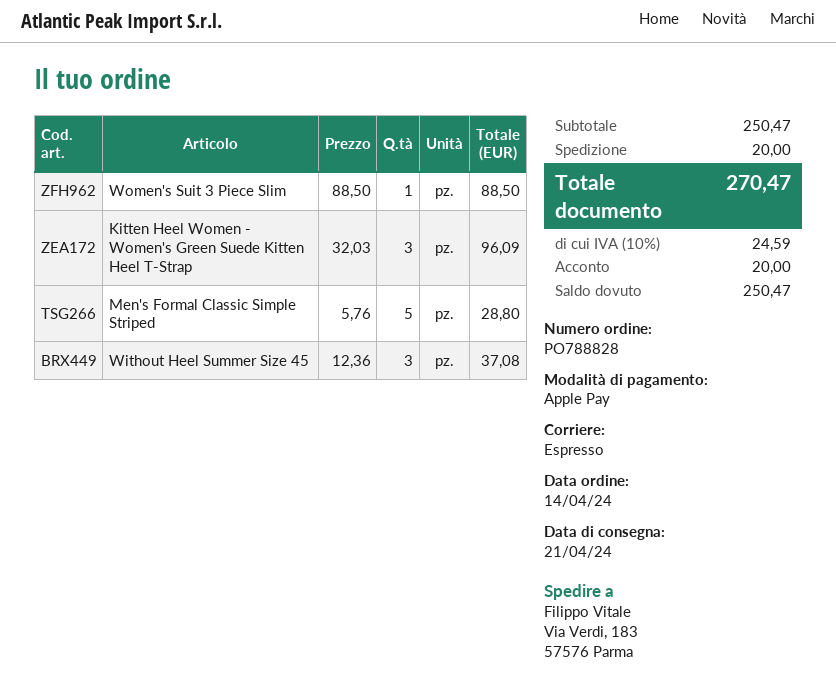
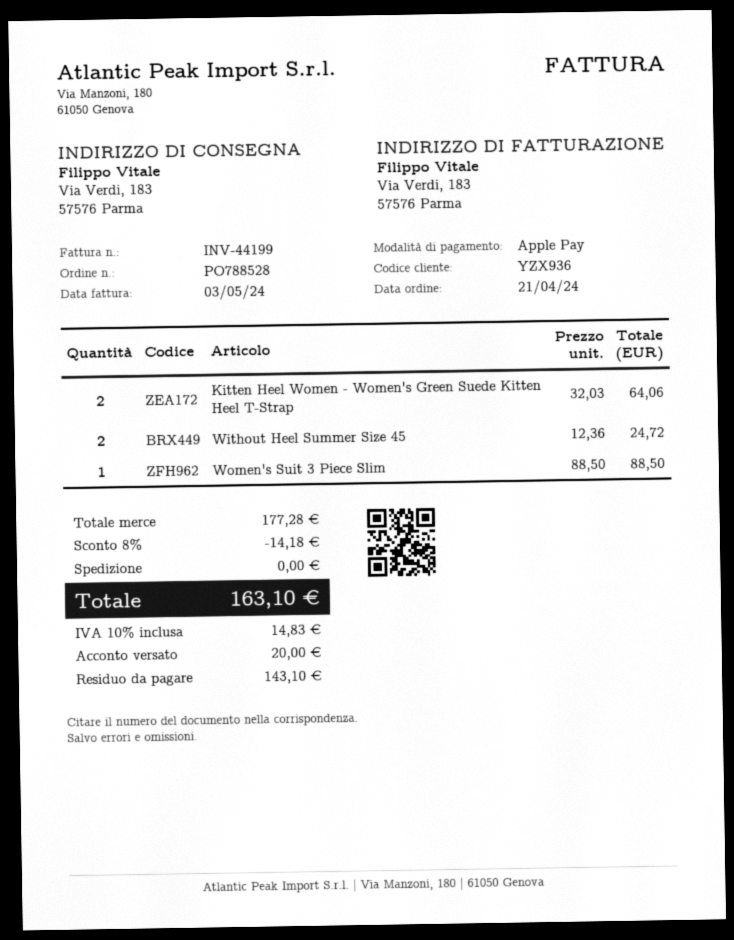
order number: PO788828 -> PO788528
order date: 2024-04-14 -> 2024-04-21
Kitten Heel Women - Women's Green Suede Kitten Heel T-Strap: 3 x 32.03 = 96.09 -> 2 x 32.03 = 64.06
Men's Formal Classic Simple Striped: 5 x 5.76 = 28.80 -> none
Without Heel Summer Size 45: 3 x 12.36 = 37.08 -> 2 x 12.36 = 24.72
subtotal: 250.47 -> 177.28
discount: none -> 8% = 14.18
shipping: 20.00 -> 0.00
tax: 10% = 24.59 -> 10% = 14.83
total: 270.47 -> 163.10
balance: 250.47 -> 143.10

